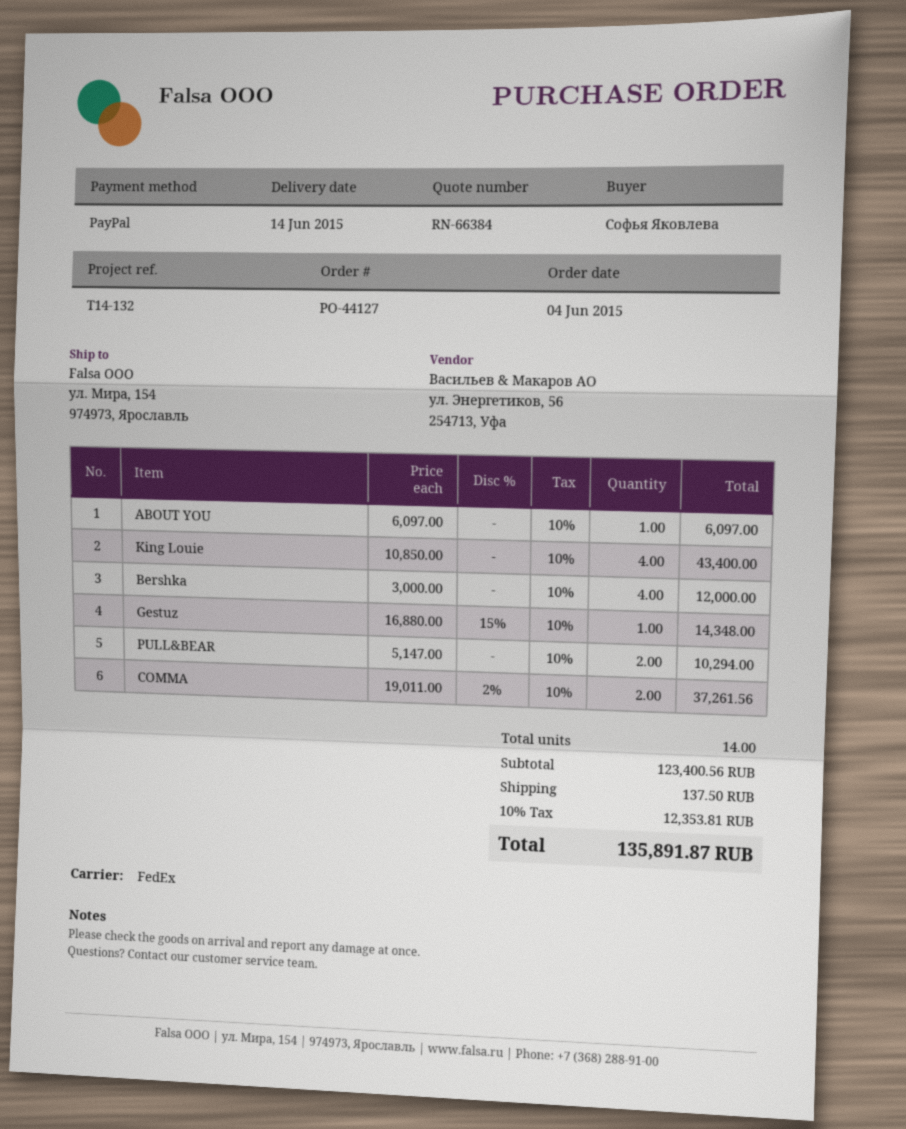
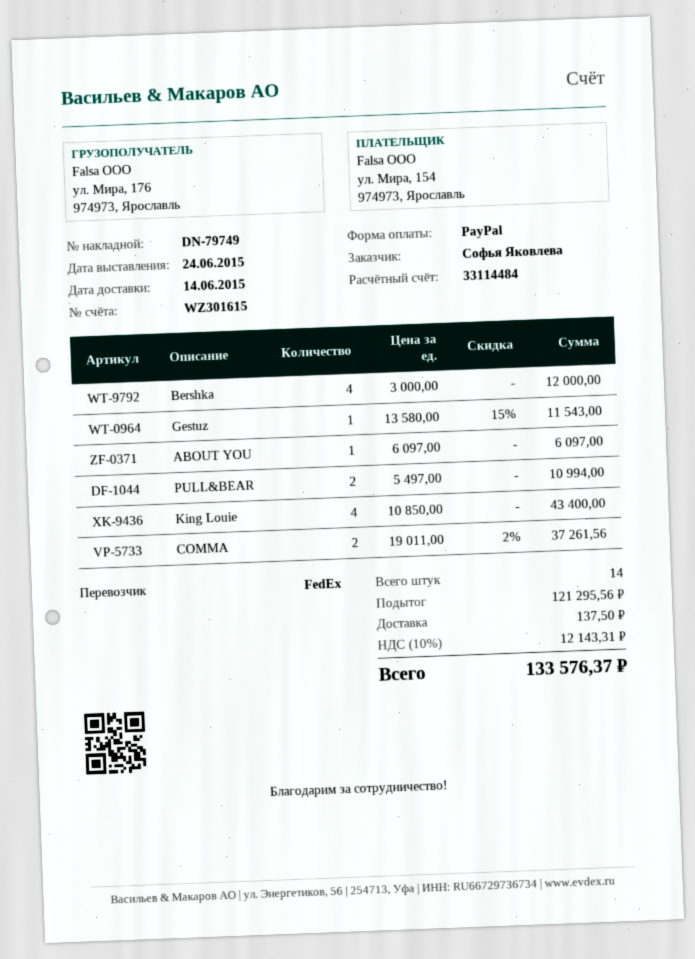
ship to: ул. Мира, 154, 974973, Ярославль -> ул. Мира, 176, 974973, Ярославль
Gestuz: 1 x 16880.00 - 15% = 14348.00 -> 1 x 13580.00 - 15% = 11543.00
PULL&BEAR: 2 x 5147.00 = 10294.00 -> 2 x 5497.00 = 10994.00
subtotal: 123400.56 -> 121295.56
tax: 10% = 12353.81 -> 10% = 12143.31
total: 135891.87 -> 133576.37

